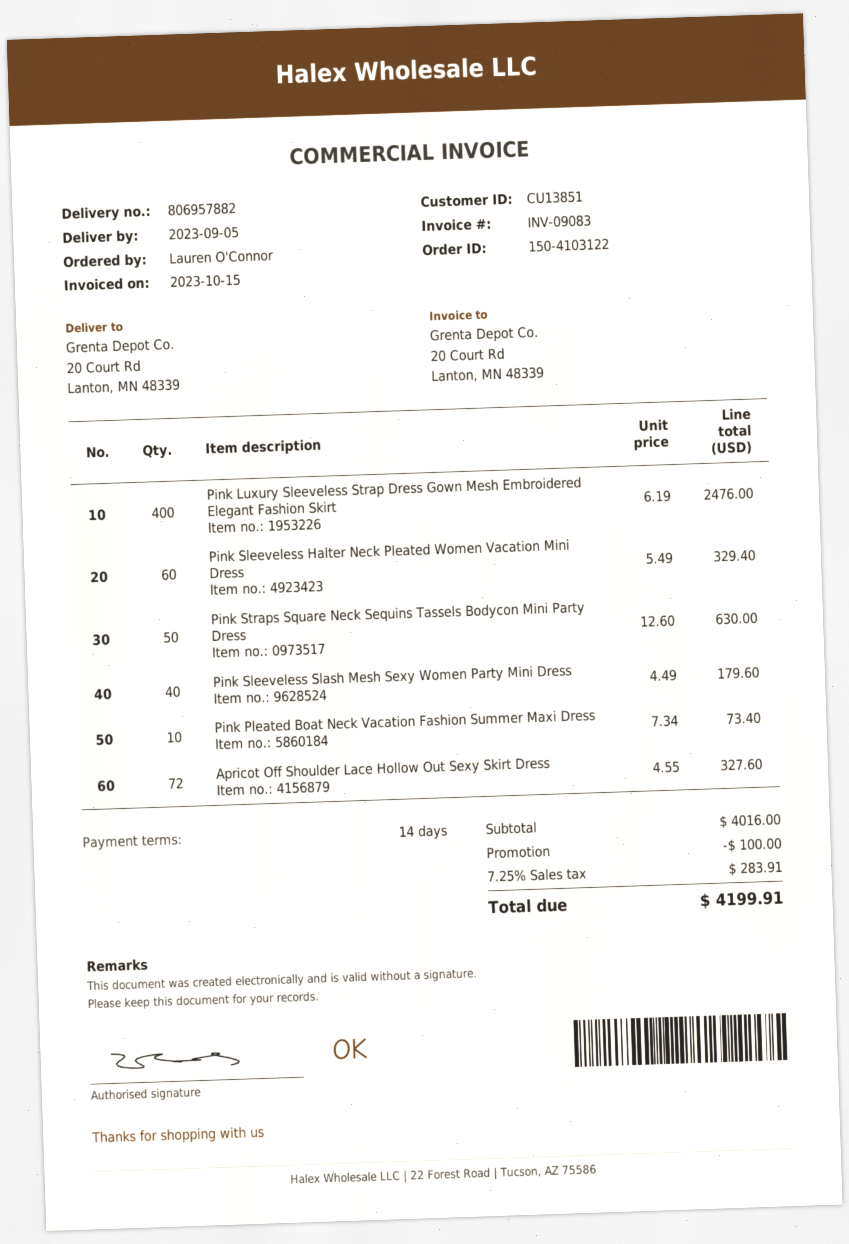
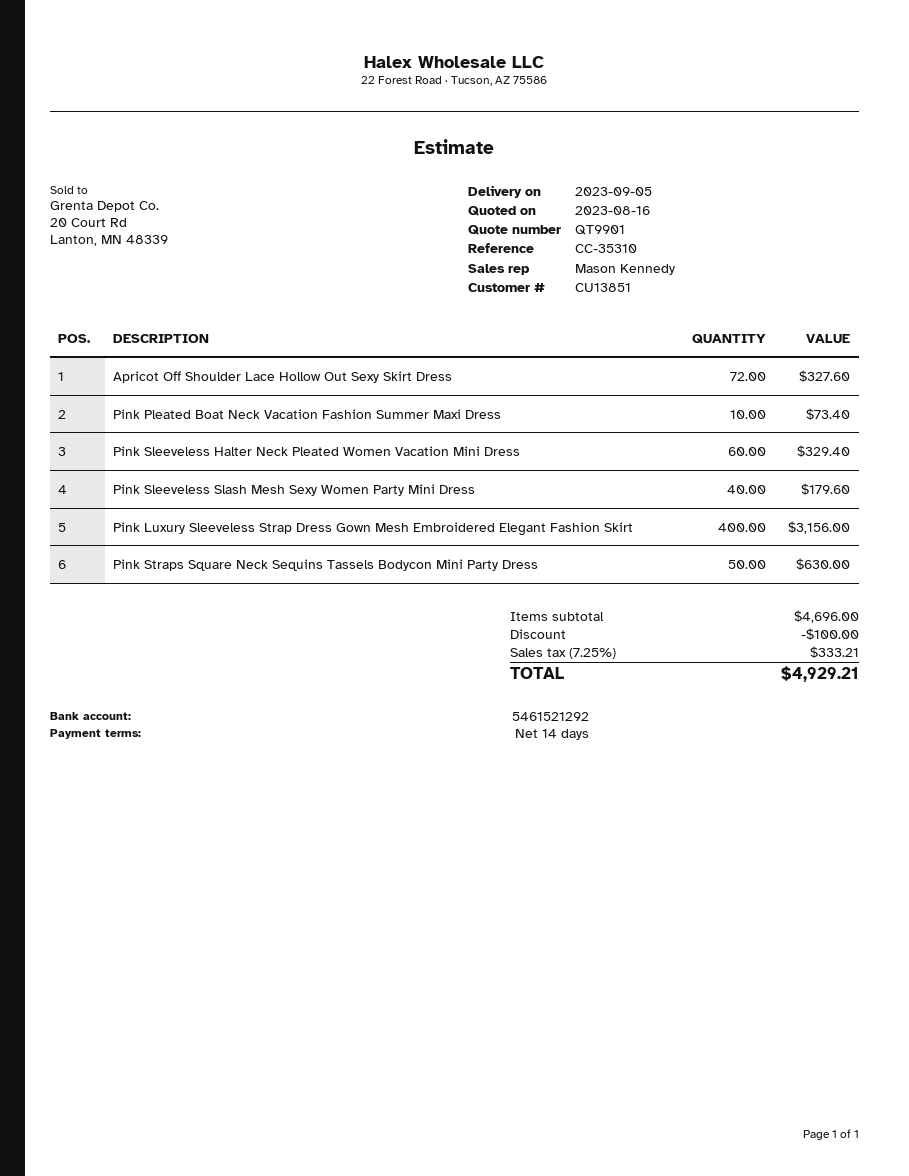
Pink Luxury Sleeveless Strap Dress Gown Mesh Embroidered Elegant Fashion Skirt: 400 for 2476.00 -> 400 for 3156.00
subtotal: 4016.00 -> 4696.00
tax: 7.25% = 283.91 -> 7.25% = 333.21
total: 4199.91 -> 4929.21

